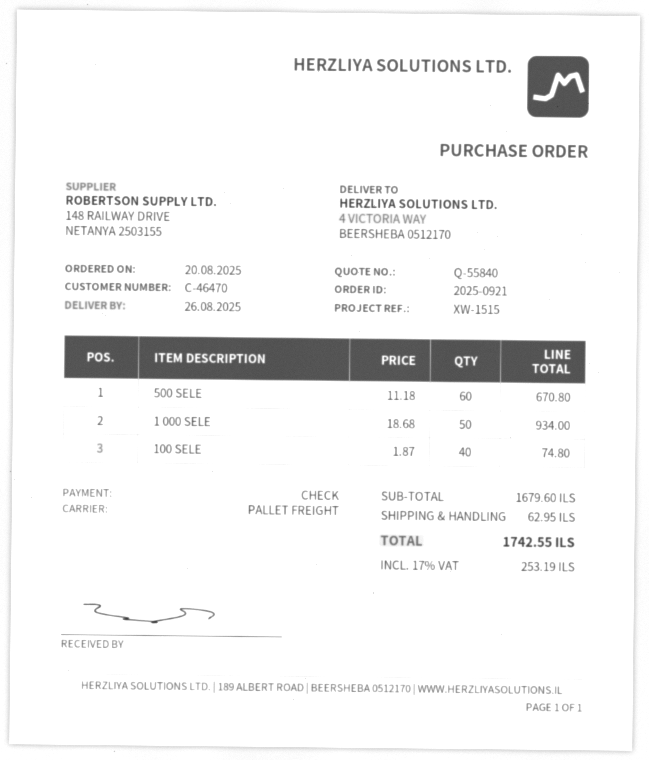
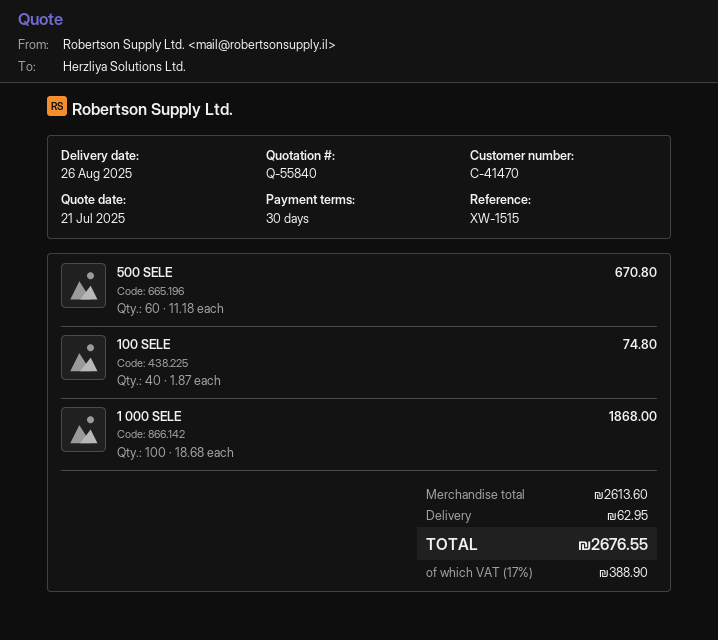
customer number: C-46470 -> C-41470
1 000 SELE: 50 x 18.68 = 934.00 -> 100 x 18.68 = 1868.00
subtotal: 1679.60 -> 2613.60
tax: 17% = 253.19 -> 17% = 388.90
total: 1742.55 -> 2676.55

